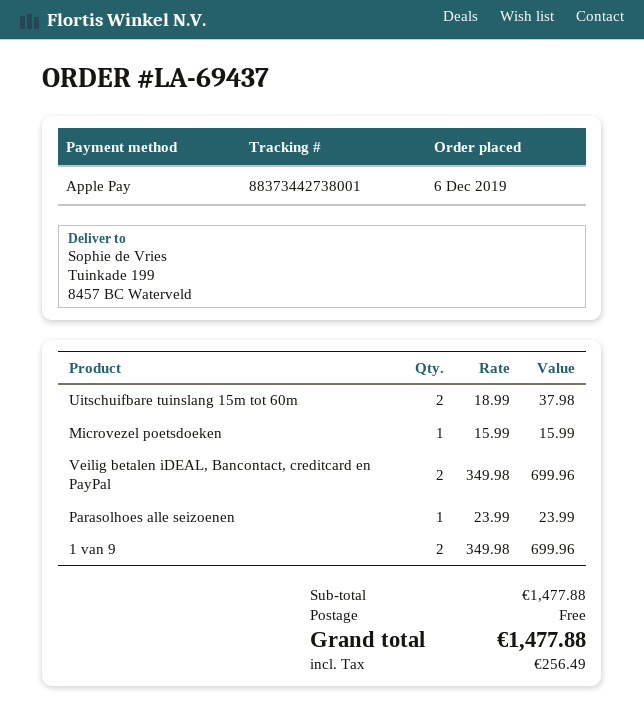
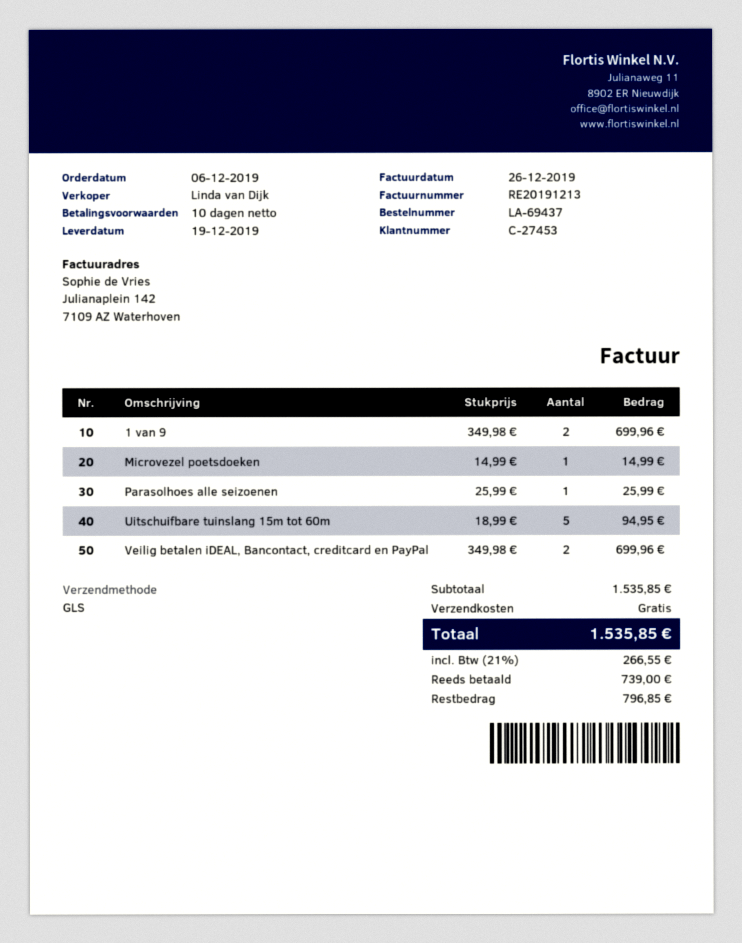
Uitschuifbare tuinslang 15m tot 60m: 2 x 18.99 = 37.98 -> 5 x 18.99 = 94.95
Microvezel poetsdoeken: 1 x 15.99 = 15.99 -> 1 x 14.99 = 14.99
Parasolhoes alle seizoenen: 1 x 23.99 = 23.99 -> 1 x 25.99 = 25.99
subtotal: 1477.88 -> 1535.85
tax: 256.49 -> 266.55
total: 1477.88 -> 1535.85

